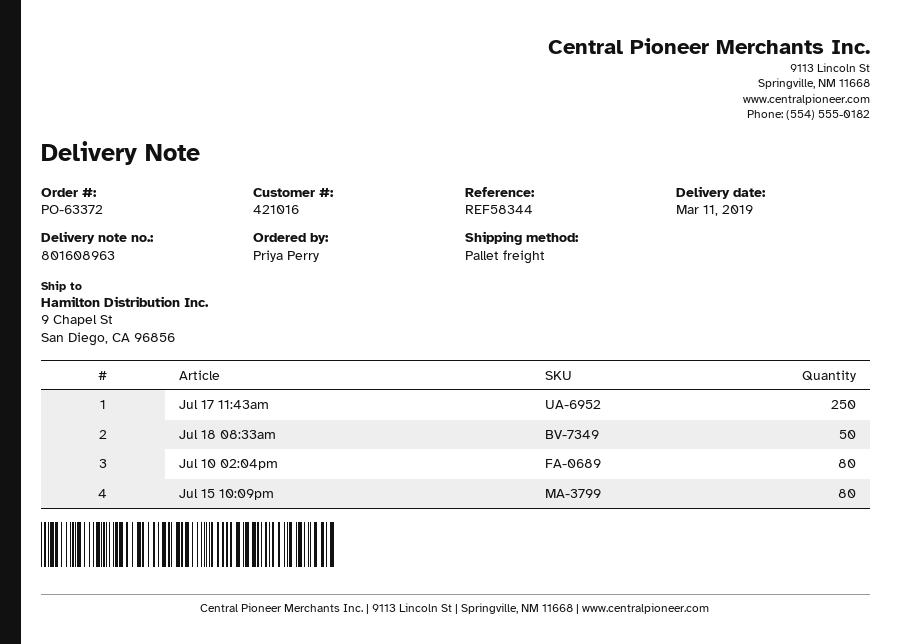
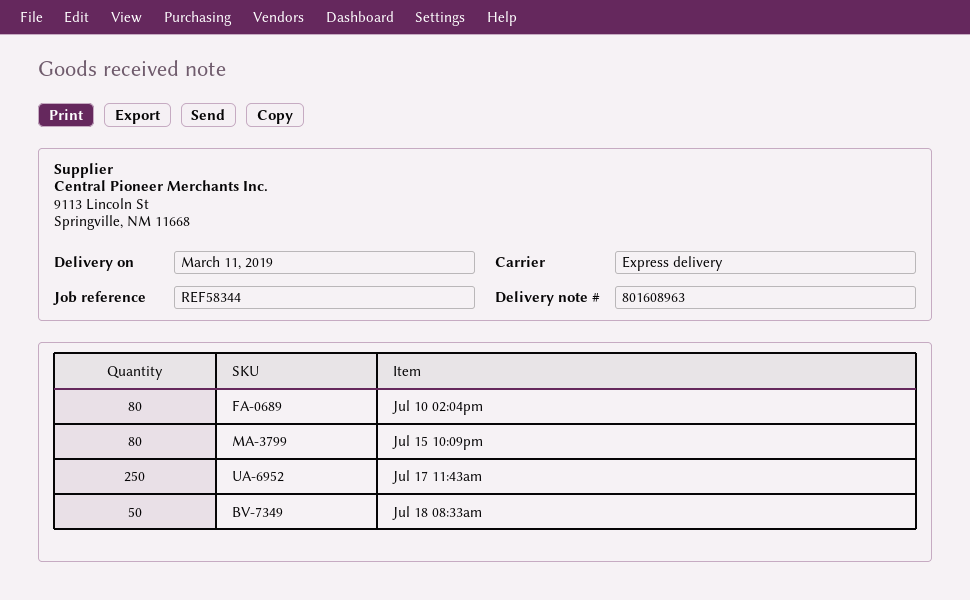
shipping method: pallet freight -> express

